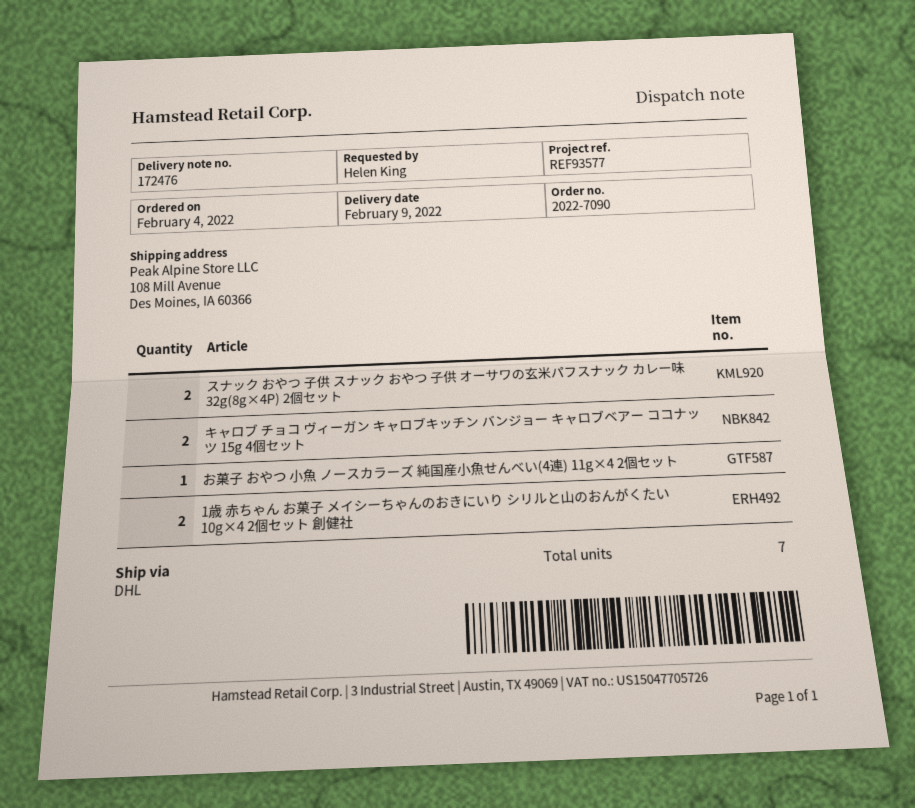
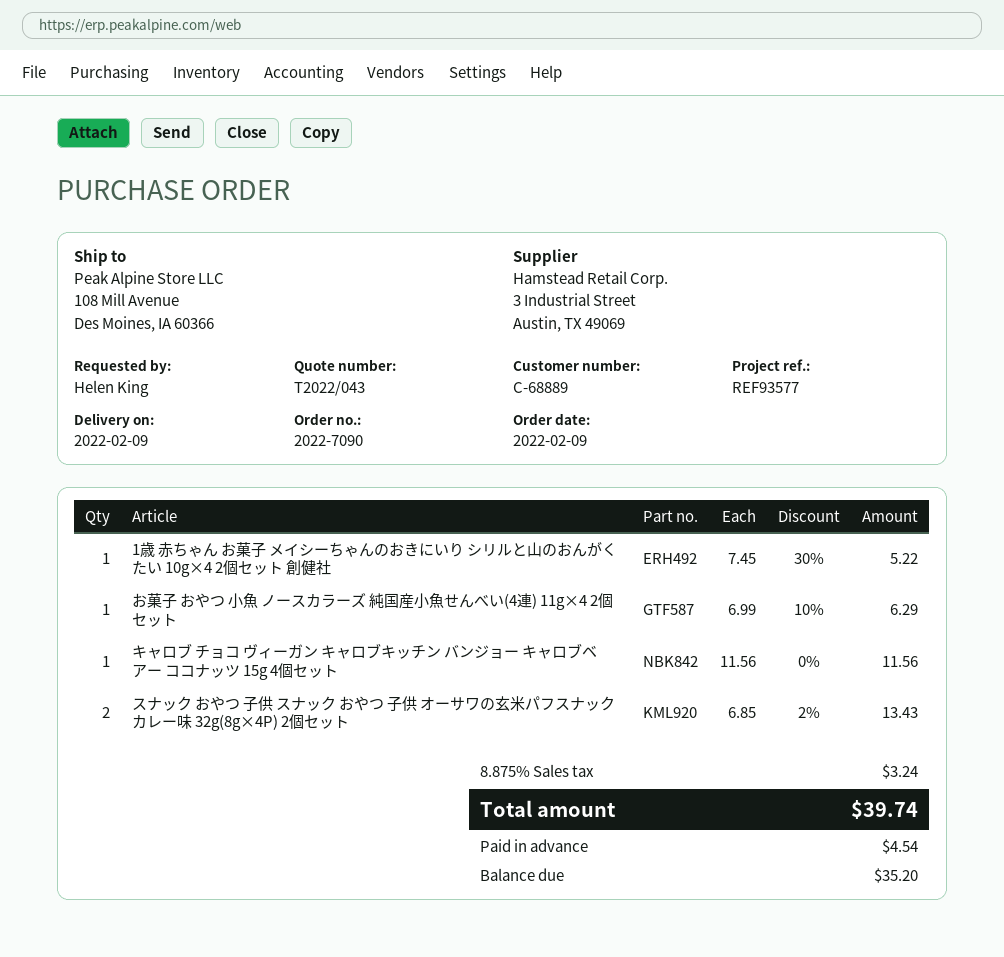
order date: 2022-02-04 -> 2022-02-09
キャロブ チョコ ヴィーガン キャロブキッチン バンジョー キャロブベアー ココナッツ 15g 4個セット: 2 -> 1
1歳 赤ちゃん お菓子 メイシーちゃんのおきにいり シリルと山のおんがくたい 10g×4 2個セット 創健社: 2 -> 1

